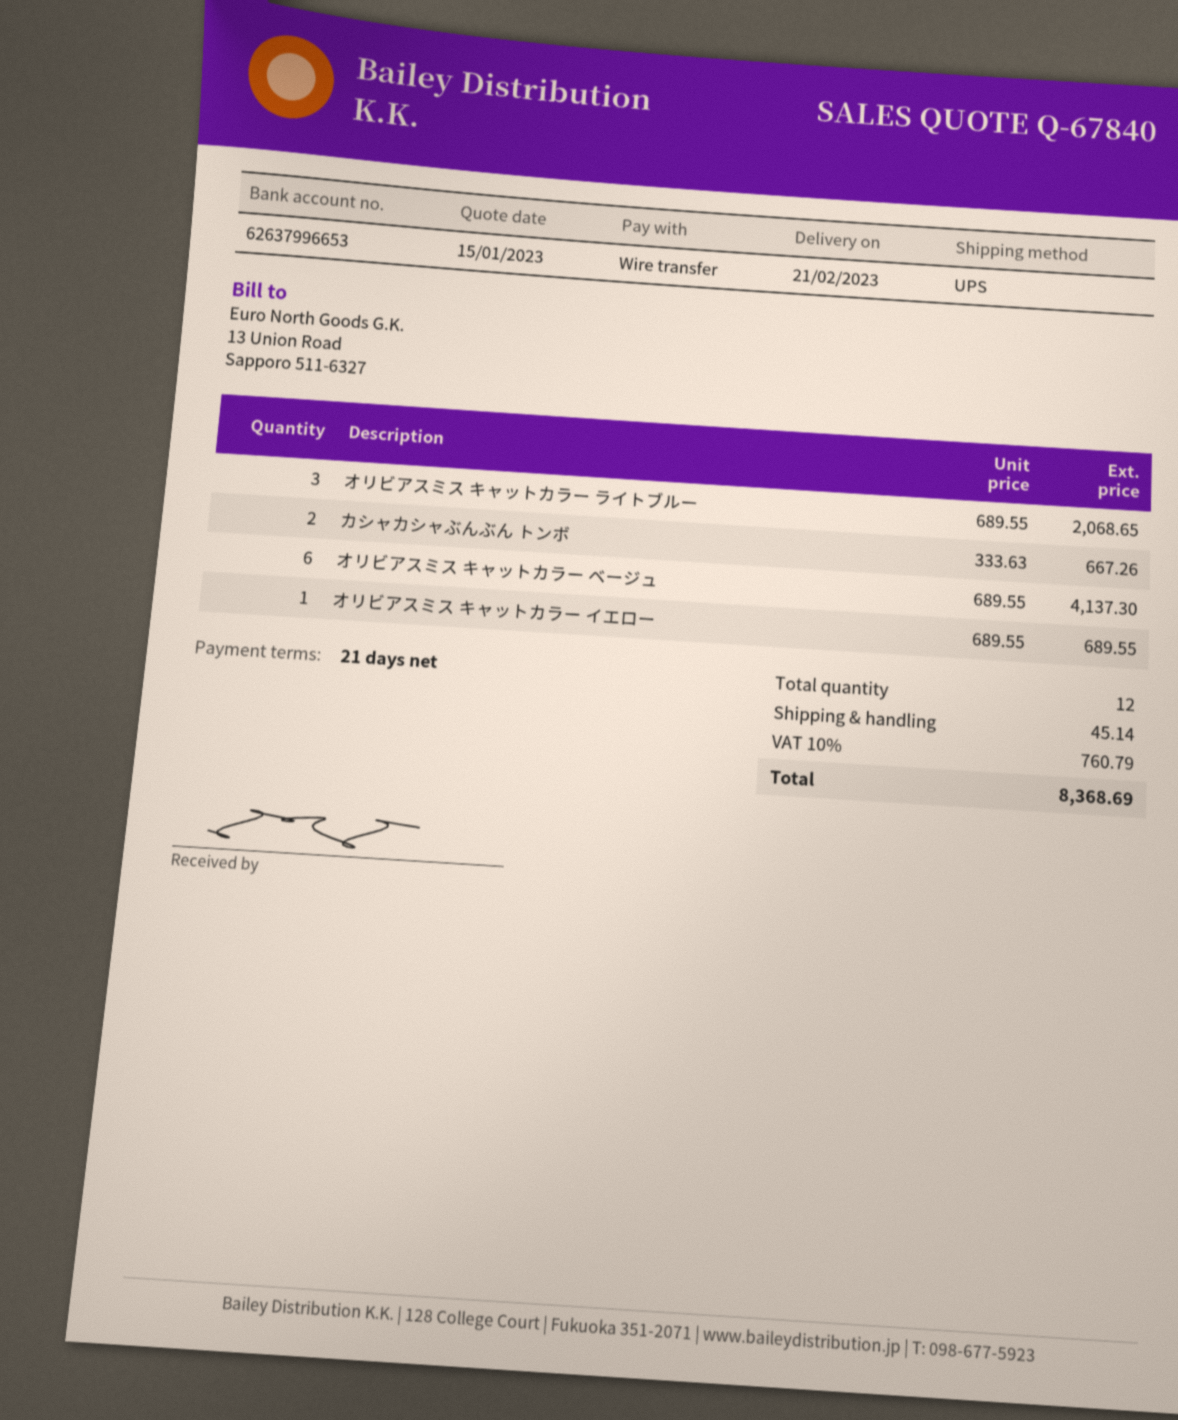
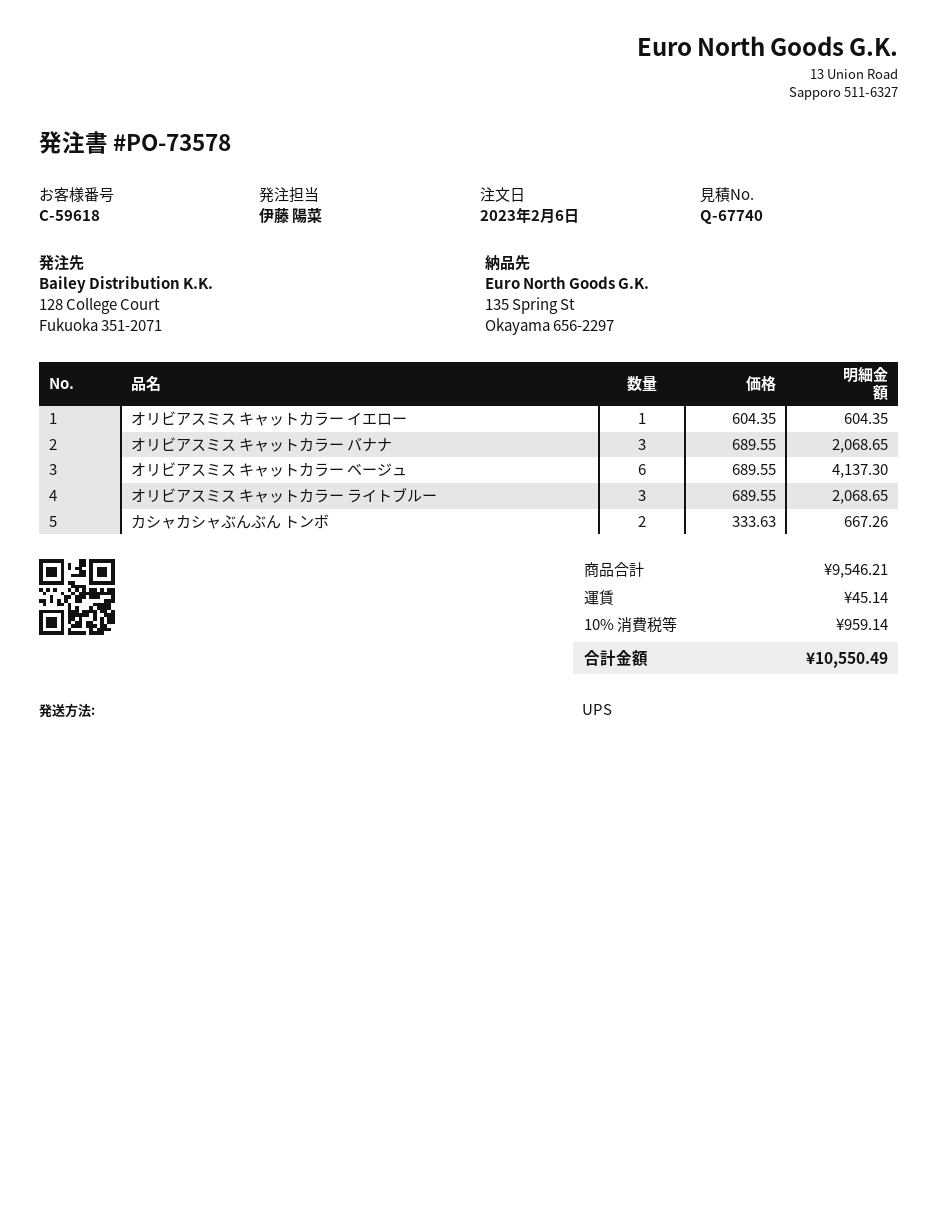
quote number: Q-67840 -> Q-67740
オリビアスミス キャットカラー イエロー: 1 x 689.55 = 689.55 -> 1 x 604.35 = 604.35
オリビアスミス キャットカラー バナナ: none -> 3 x 689.55 = 2068.65
tax: 10% = 760.79 -> 10% = 959.14
total: 8368.69 -> 10550.49

